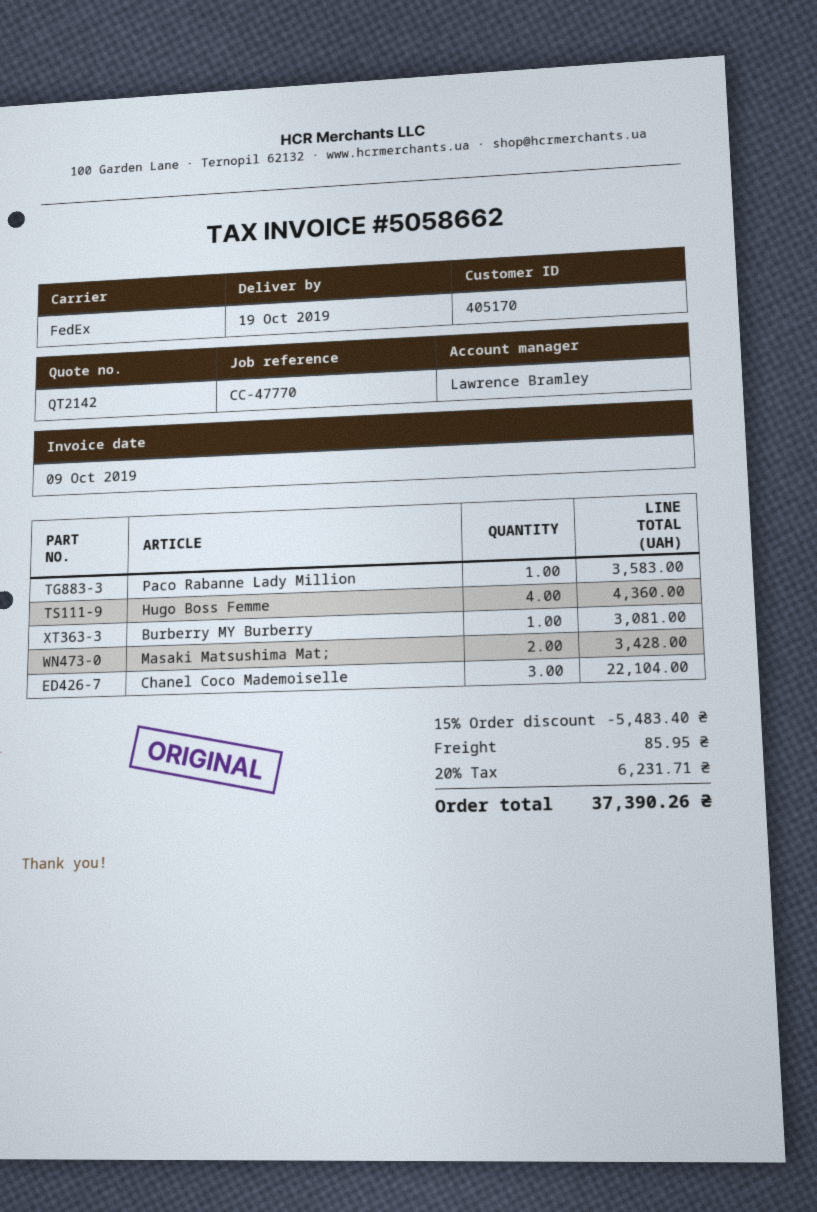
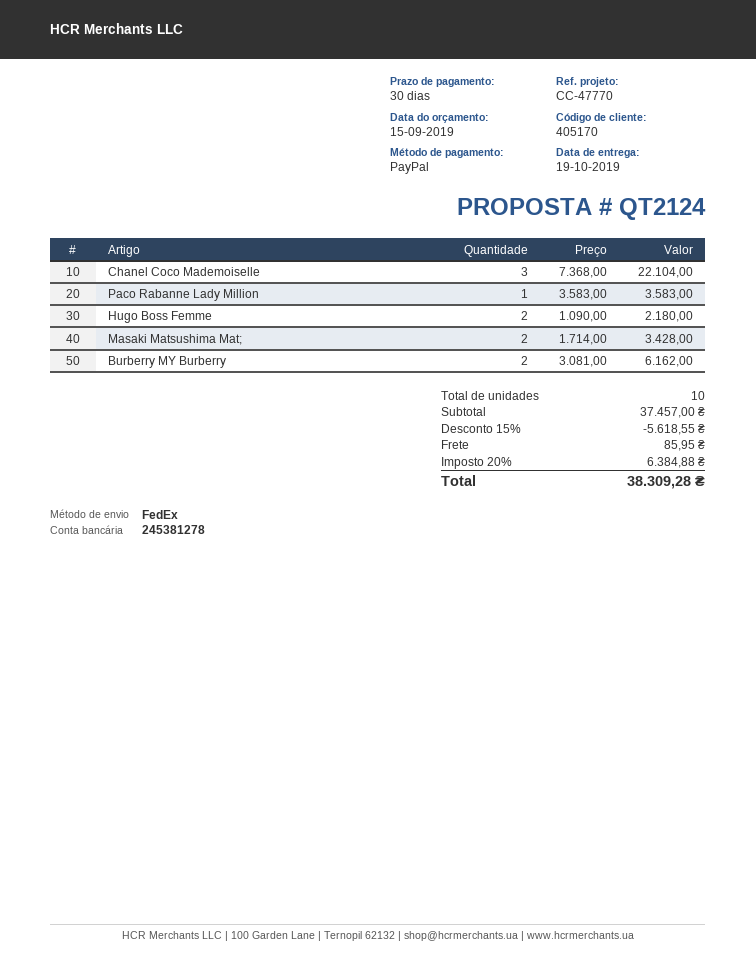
quote number: QT2142 -> QT2124
Hugo Boss Femme: 4 for 4360.00 -> 2 for 2180.00
Burberry MY Burberry: 1 for 3081.00 -> 2 for 6162.00
discount: 15% = 5483.40 -> 15% = 5618.55
tax: 20% = 6231.71 -> 20% = 6384.88
total: 37390.26 -> 38309.28

